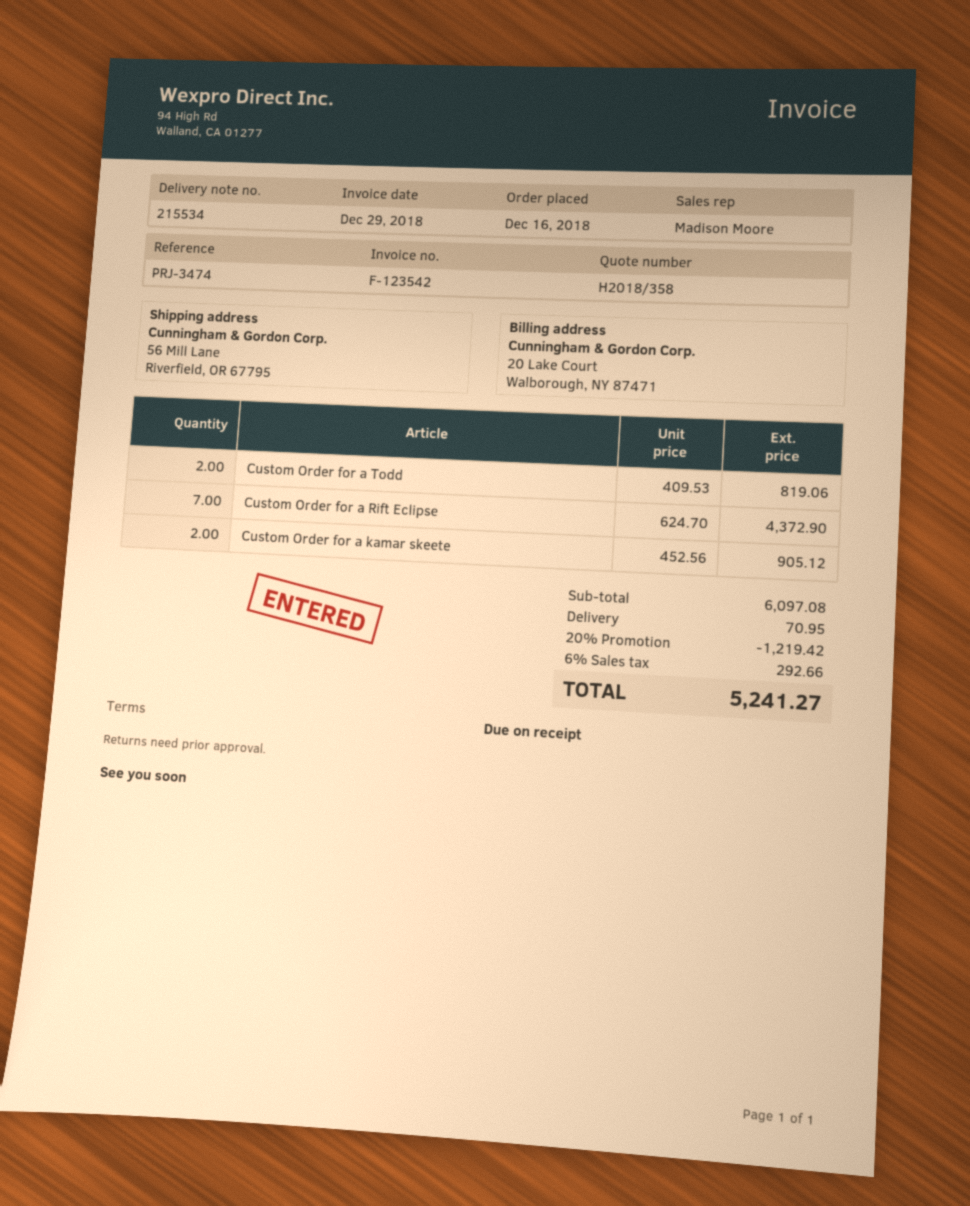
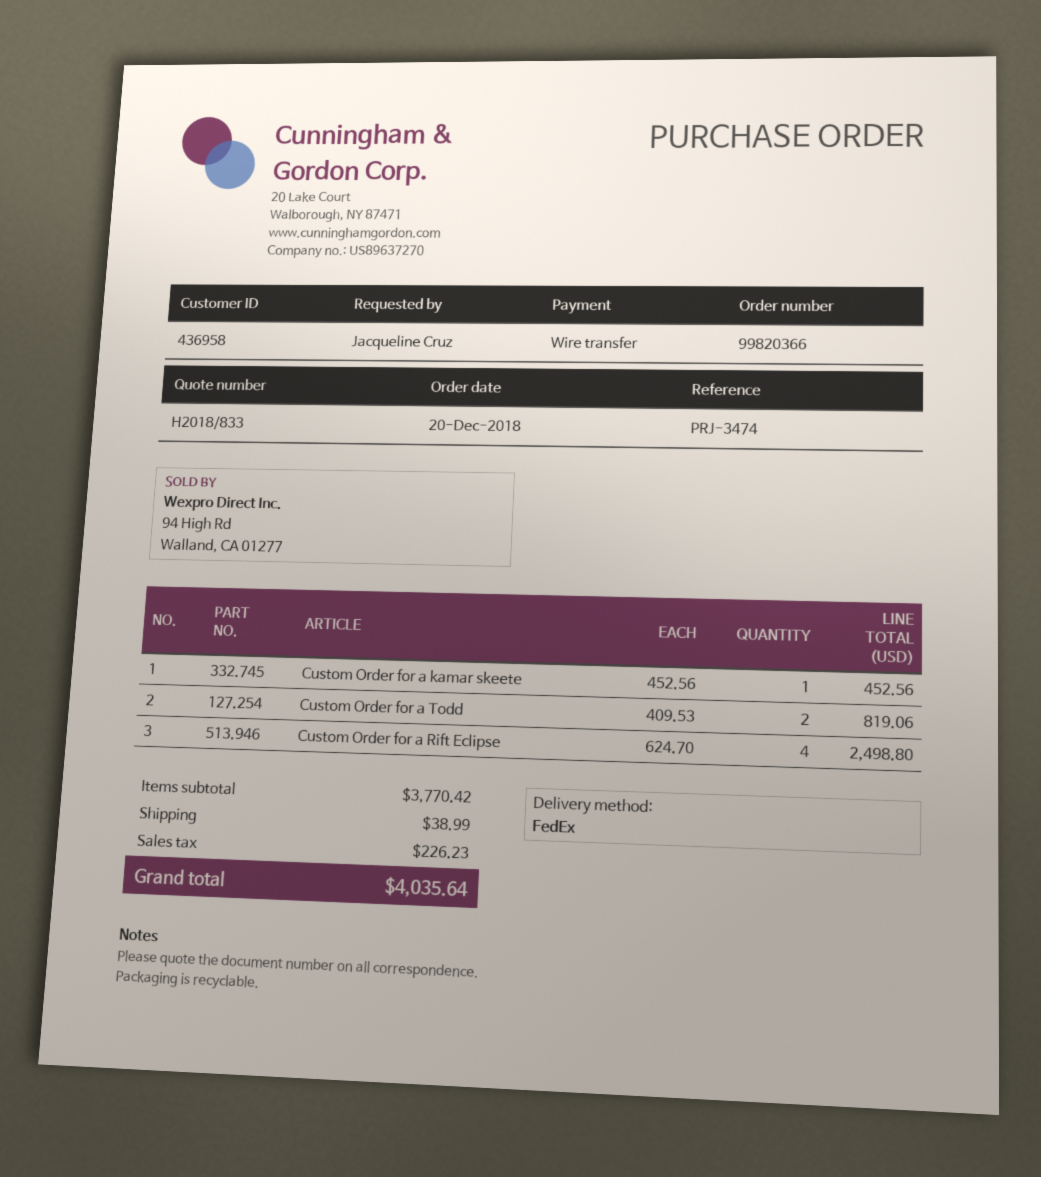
quote number: H2018/358 -> H2018/833
order date: 2018-12-16 -> 2018-12-20
Custom Order for a Rift Eclipse: 7 x 624.70 = 4372.90 -> 4 x 624.70 = 2498.80
Custom Order for a kamar skeete: 2 x 452.56 = 905.12 -> 1 x 452.56 = 452.56
subtotal: 6097.08 -> 3770.42
discount: 20% = 1219.42 -> none
shipping: 70.95 -> 38.99
tax: 292.66 -> 226.23
total: 5241.27 -> 4035.64

